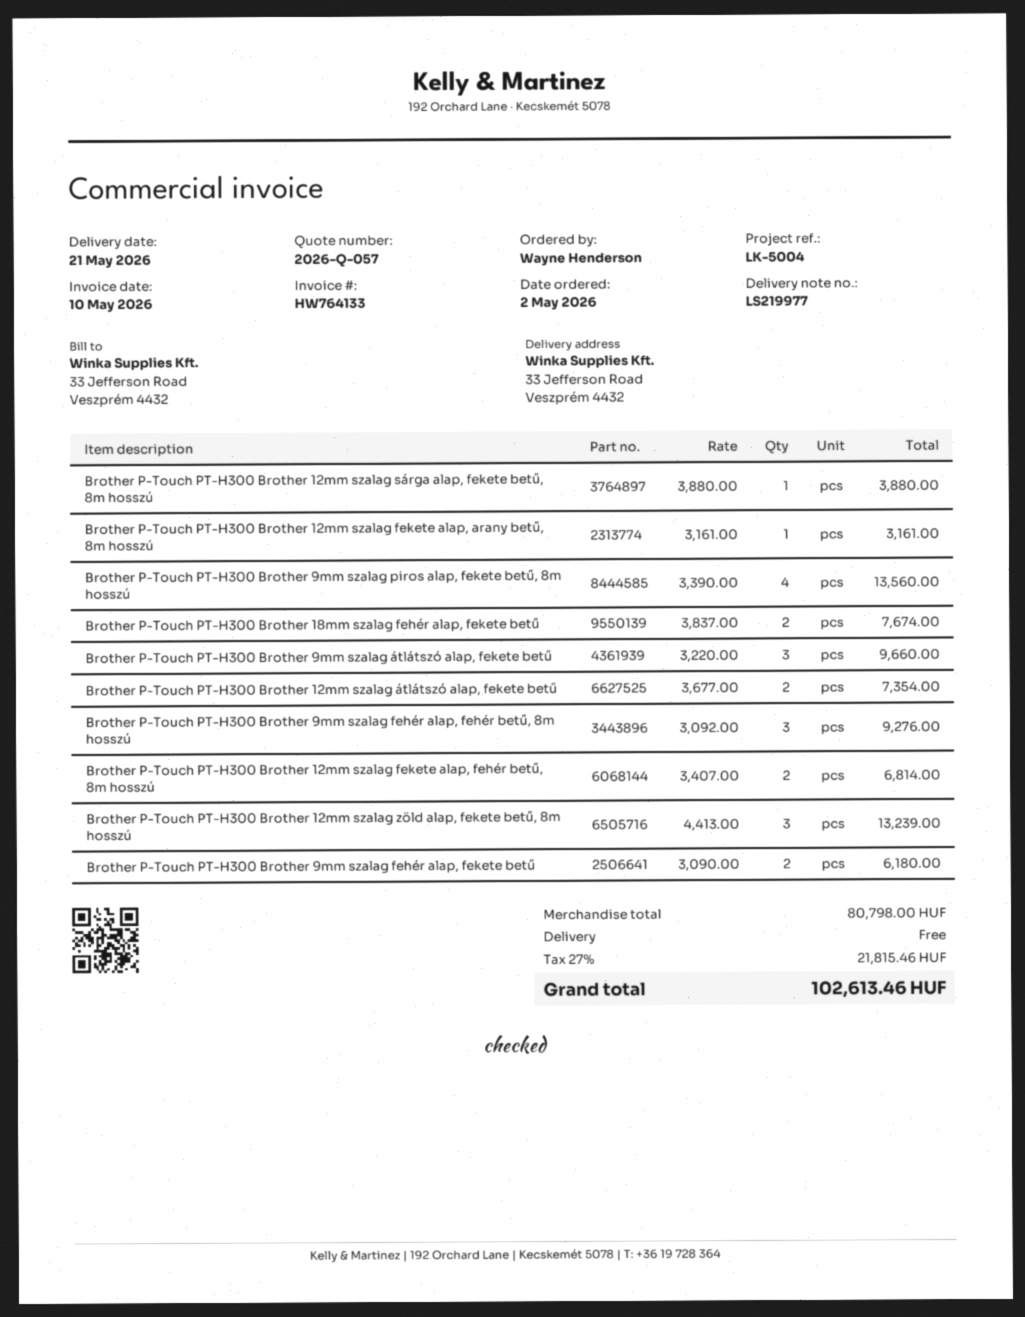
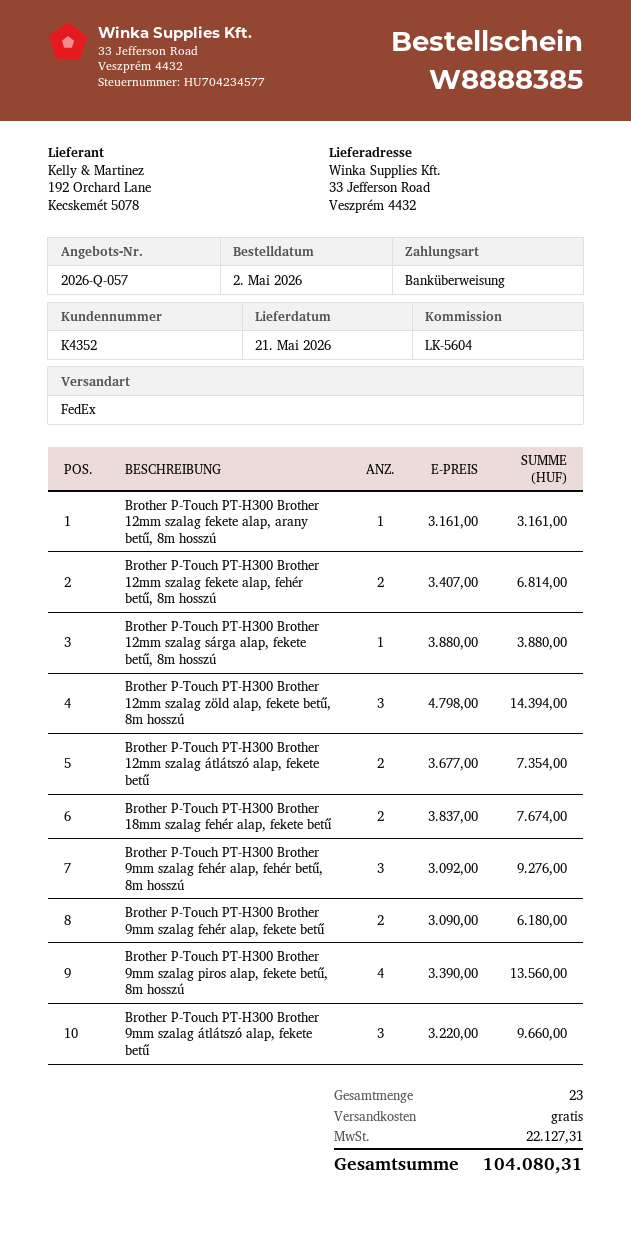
reference: LK-5004 -> LK-5604
Brother P-Touch PT-H300 Brother 12mm szalag zöld alap, fekete betű, 8m hosszú: 3 x 4413.00 = 13239.00 -> 3 x 4798.00 = 14394.00
tax: 21815.46 -> 22127.31
total: 102613.46 -> 104080.31

